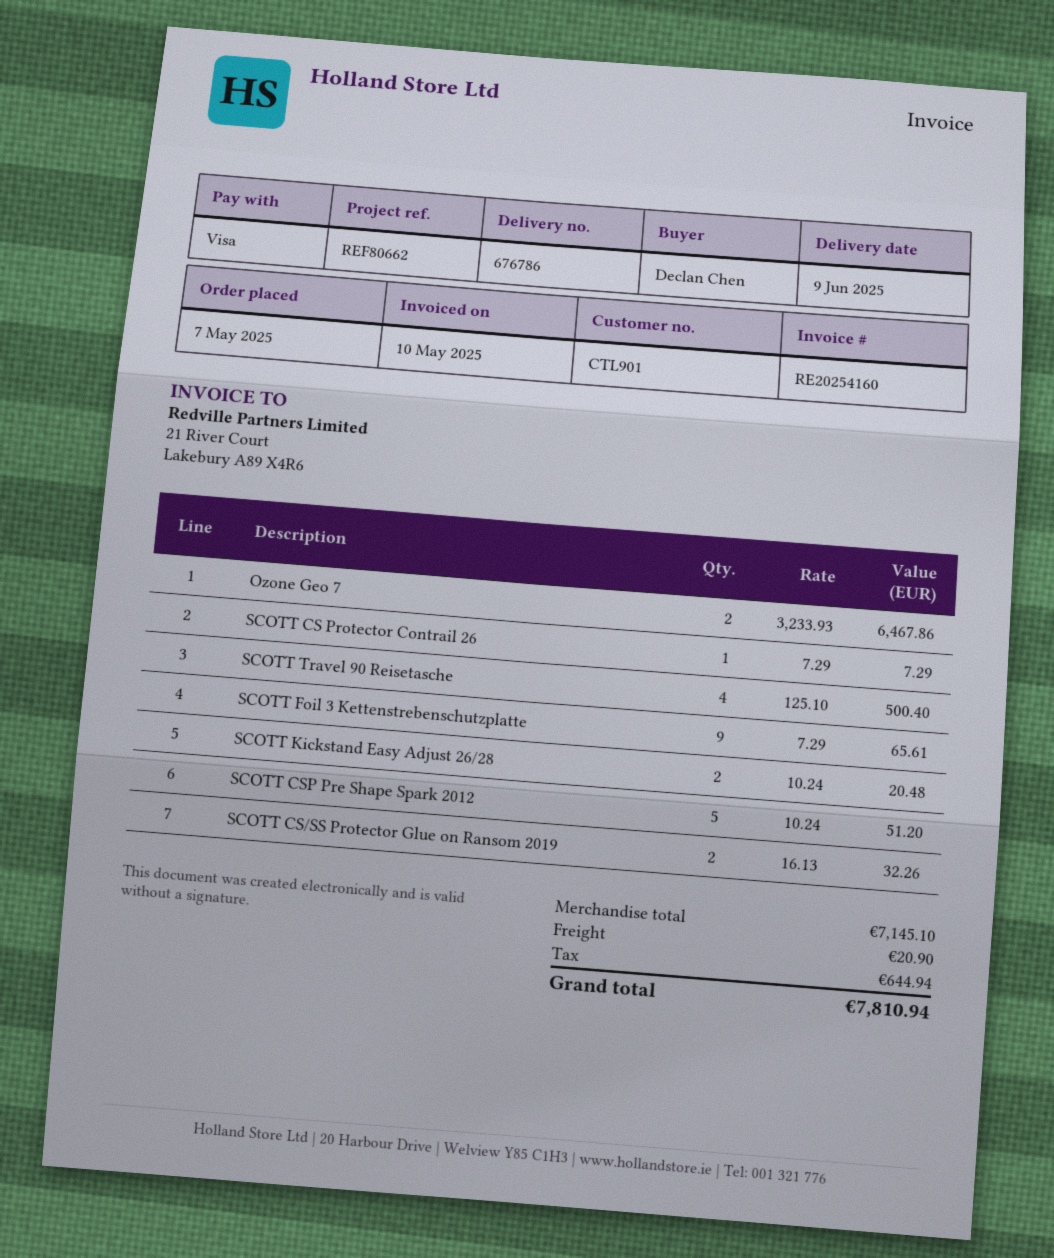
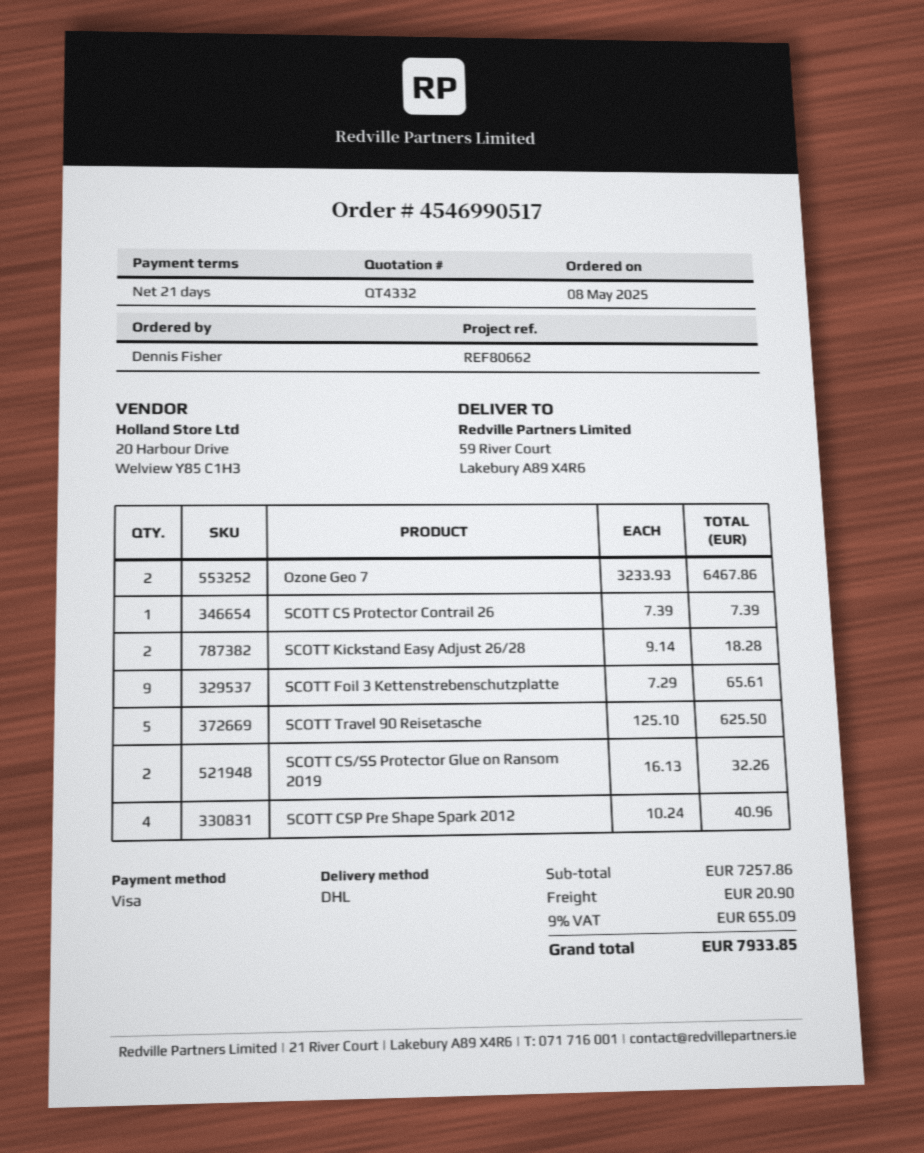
order date: 2025-05-07 -> 2025-05-08
ordered by: Declan Chen -> Dennis Fisher
SCOTT CS Protector Contrail 26: 1 x 7.29 = 7.29 -> 1 x 7.39 = 7.39
SCOTT Travel 90 Reisetasche: 4 x 125.10 = 500.40 -> 5 x 125.10 = 625.50
SCOTT Kickstand Easy Adjust 26/28: 2 x 10.24 = 20.48 -> 2 x 9.14 = 18.28
SCOTT CSP Pre Shape Spark 2012: 5 x 10.24 = 51.20 -> 4 x 10.24 = 40.96
subtotal: 7145.10 -> 7257.86
tax: 644.94 -> 655.09
total: 7810.94 -> 7933.85

